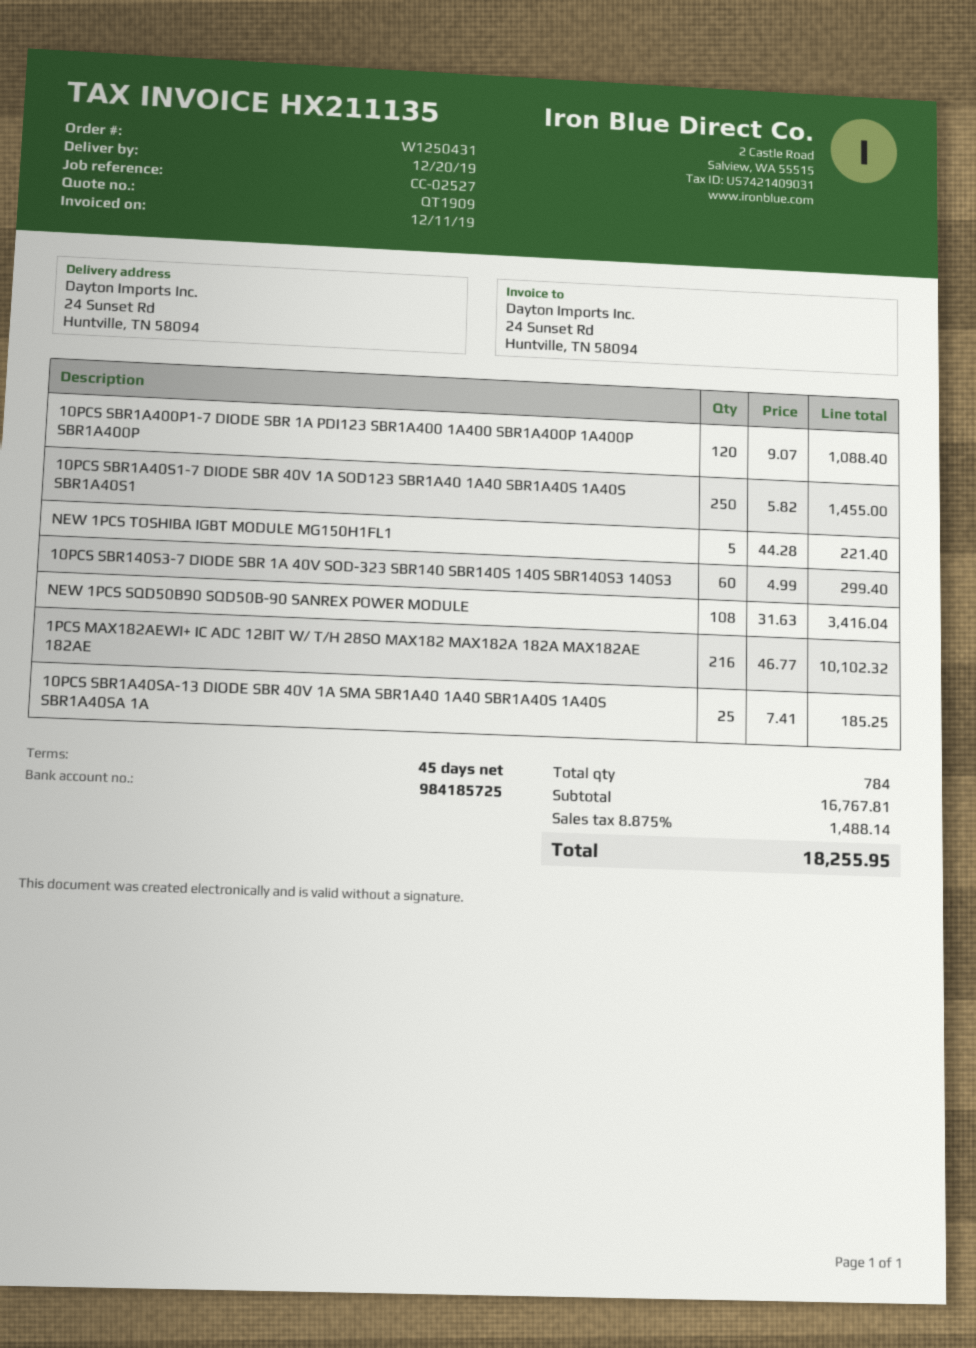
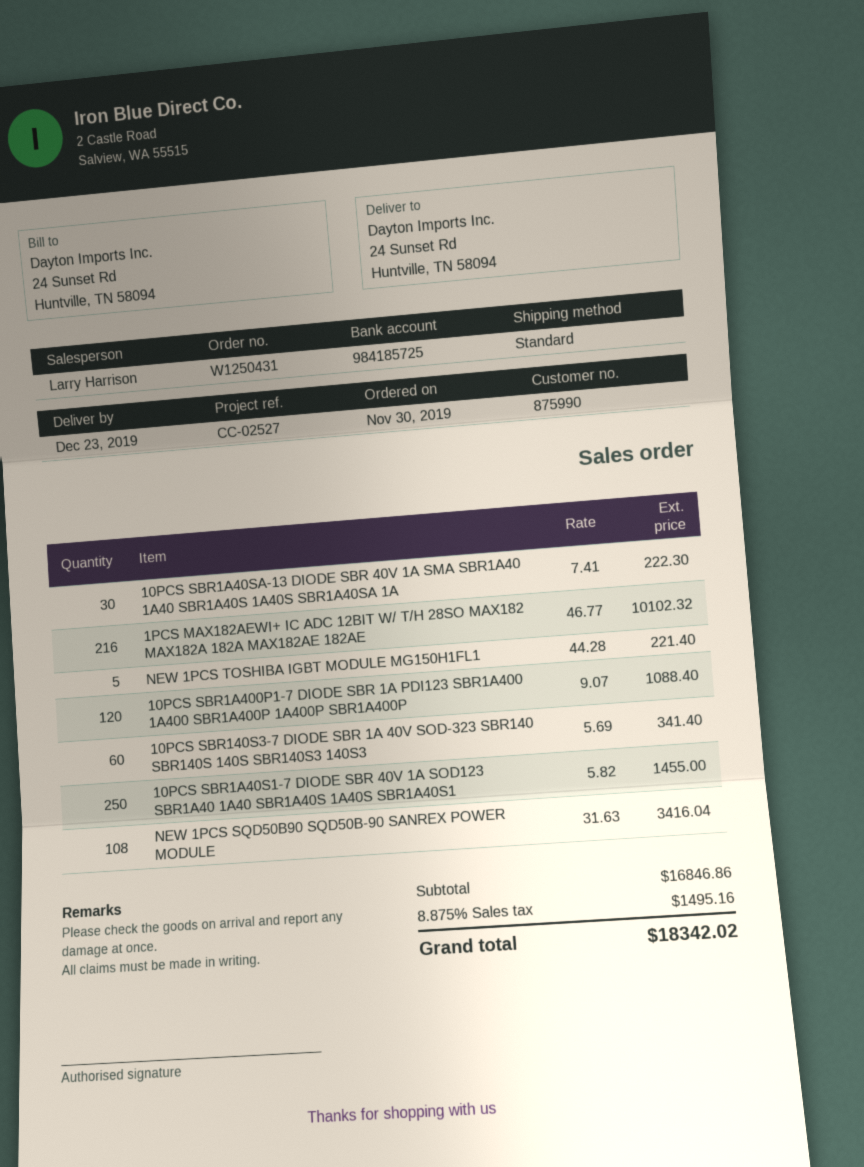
delivery date: 2019-12-20 -> 2019-12-23
10PCS SBR140S3-7 DIODE SBR 1A 40V SOD-323 SBR140 SBR140S 140S SBR140S3 140S3: 60 x 4.99 = 299.40 -> 60 x 5.69 = 341.40
10PCS SBR1A40SA-13 DIODE SBR 40V 1A SMA SBR1A40 1A40 SBR1A40S 1A40S SBR1A40SA 1A: 25 x 7.41 = 185.25 -> 30 x 7.41 = 222.30
subtotal: 16767.81 -> 16846.86
tax: 8.875% = 1488.14 -> 8.875% = 1495.16
total: 18255.95 -> 18342.02

